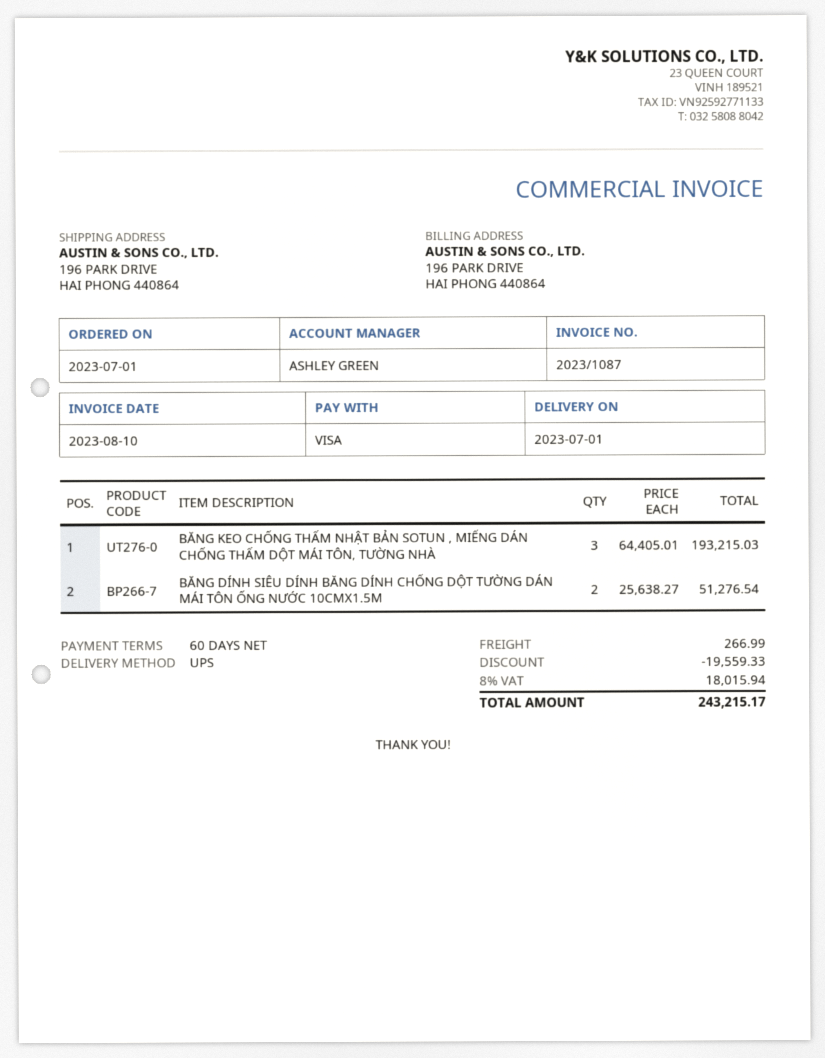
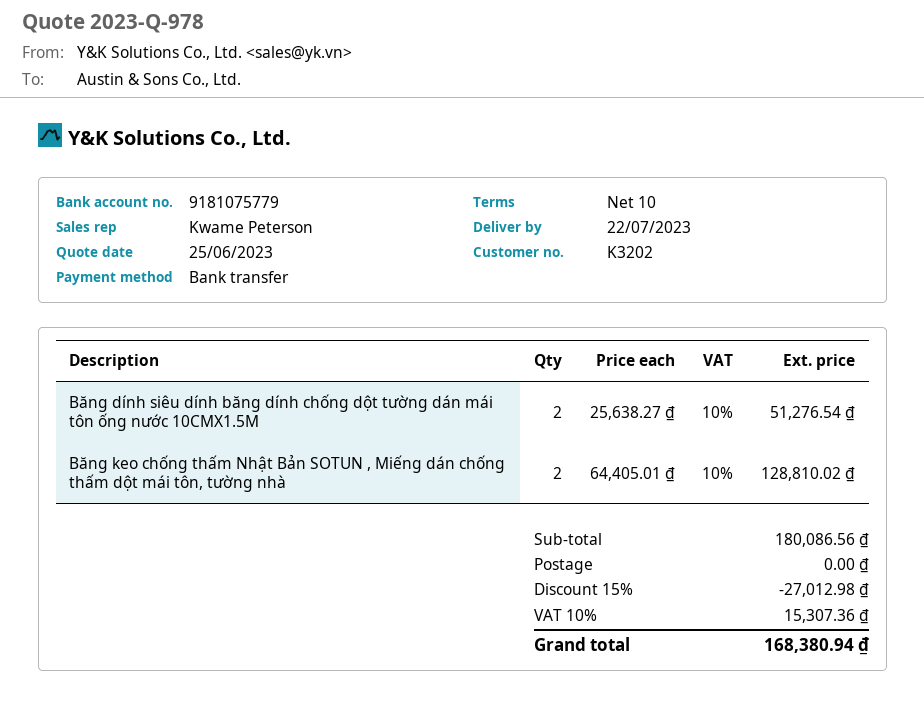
delivery date: 2023-07-01 -> 2023-07-22
payment terms: 60 days -> 10 days
sales rep: ASHLEY GREEN -> Kwame Peterson
payment method: Visa -> bank transfer
BĂNG KEO CHỐNG THẤM NHẬT BẢN SOTUN , MIẾNG DÁN CHỐNG THẤM DỘT MÁI TÔN, TƯỜNG NHÀ: 3 x 64405.01 = 193215.03 -> 2 x 64405.01 = 128810.02
discount: 19559.33 -> 27012.98
shipping: 266.99 -> 0.00
tax: 8% = 18015.94 -> 10% = 15307.36
total: 243215.17 -> 168380.94

